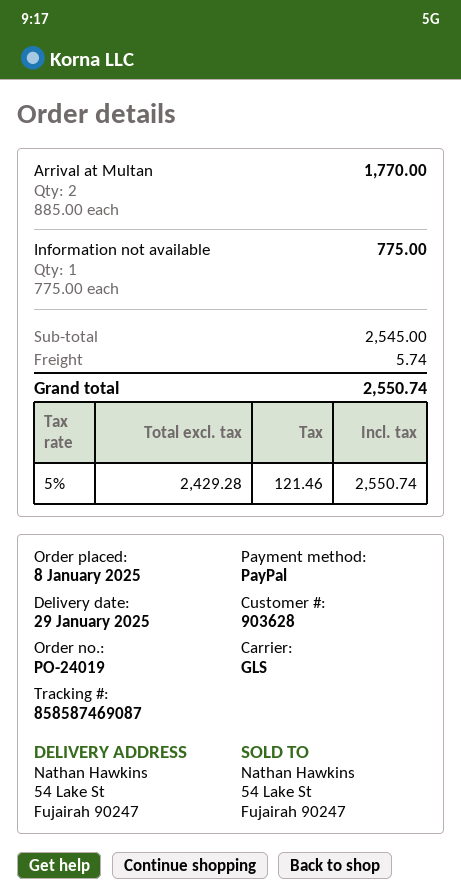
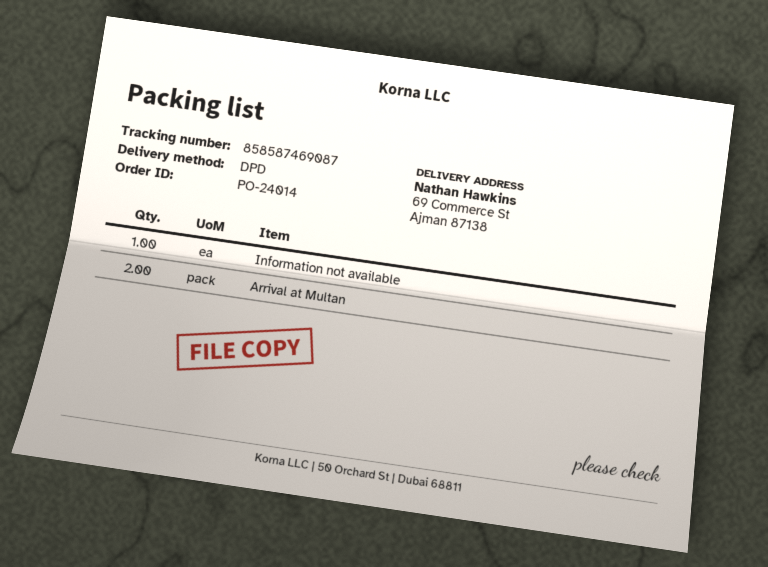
order number: PO-24019 -> PO-24014
shipping method: GLS -> DPD
ship to: 54 Lake St, Fujairah 90247 -> 69 Commerce St, Ajman 87138

